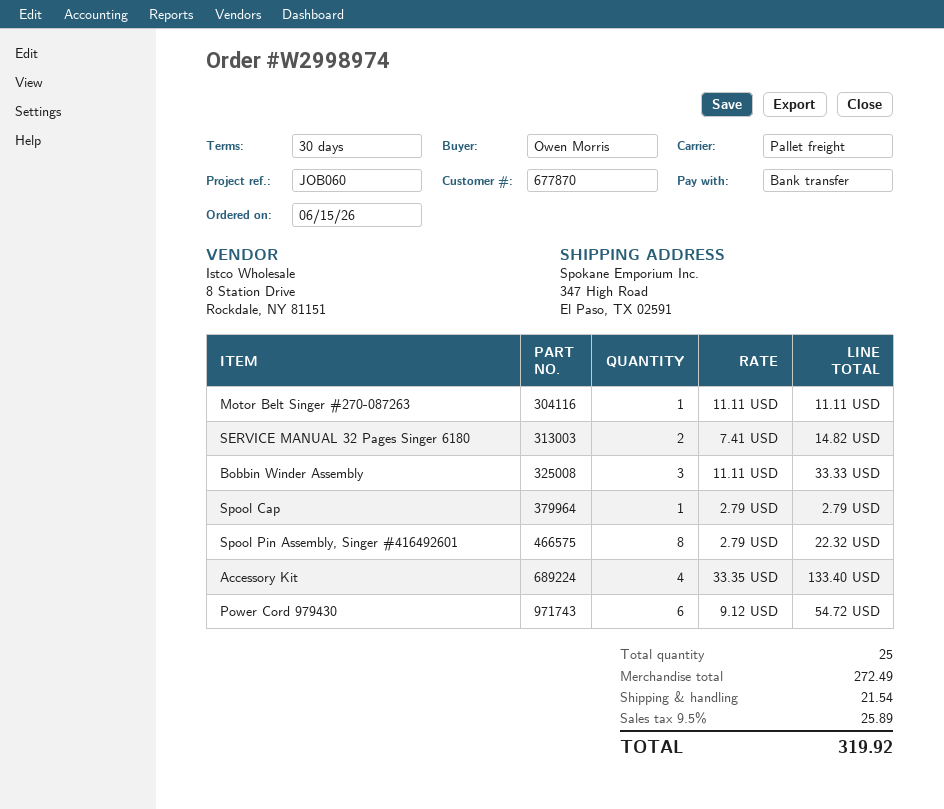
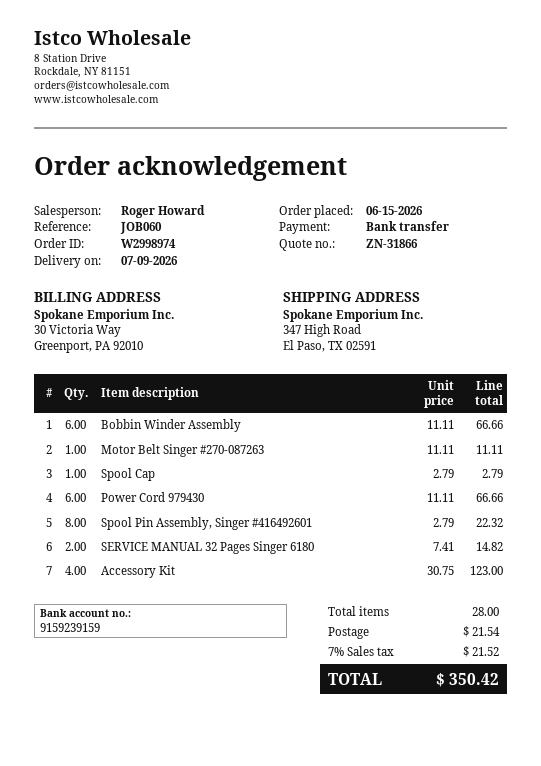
Bobbin Winder Assembly: 3 x 11.11 = 33.33 -> 6 x 11.11 = 66.66
Accessory Kit: 4 x 33.35 = 133.40 -> 4 x 30.75 = 123.00
Power Cord 979430: 6 x 9.12 = 54.72 -> 6 x 11.11 = 66.66
total quantity: 25 -> 28
tax: 9.5% = 25.89 -> 7% = 21.52
total: 319.92 -> 350.42

